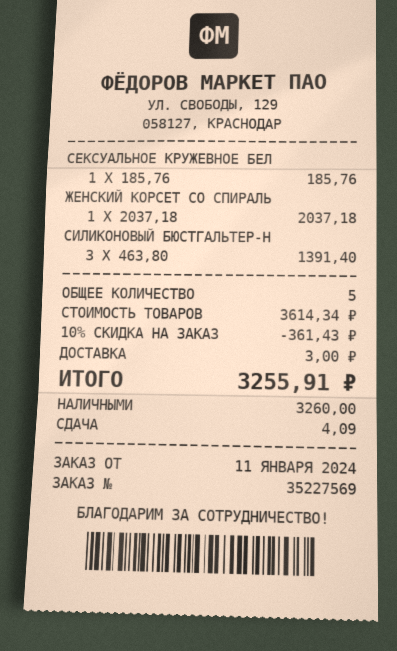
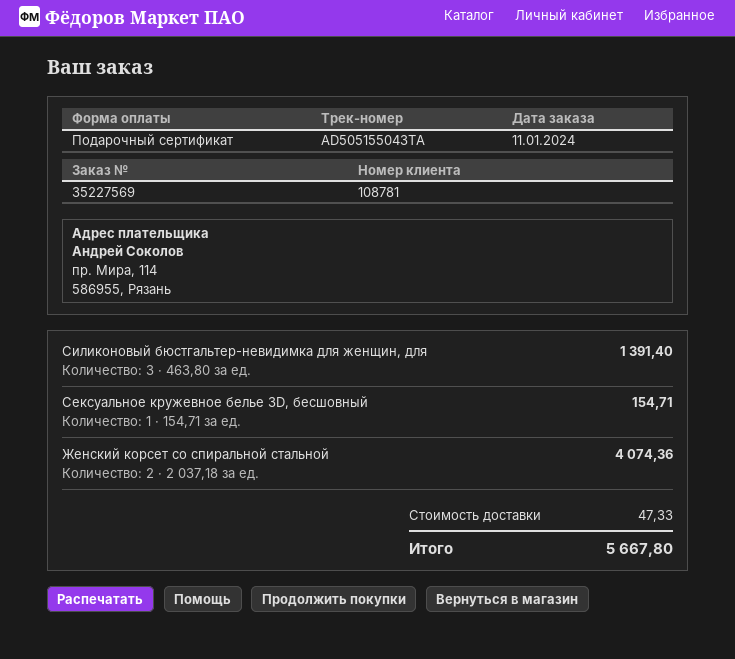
payment method: cash -> gift card
СЕКСУАЛЬНОЕ КРУЖЕВНОЕ БЕЛ: 1 x 185.76 = 185.76 -> 1 x 154.71 = 154.71
ЖЕНСКИЙ КОРСЕТ СО СПИРАЛЬ: 1 x 2037.18 = 2037.18 -> 2 x 2037.18 = 4074.36
discount: 10% = 361.43 -> none
shipping: 3.00 -> 47.33
total: 3255.91 -> 5667.80

